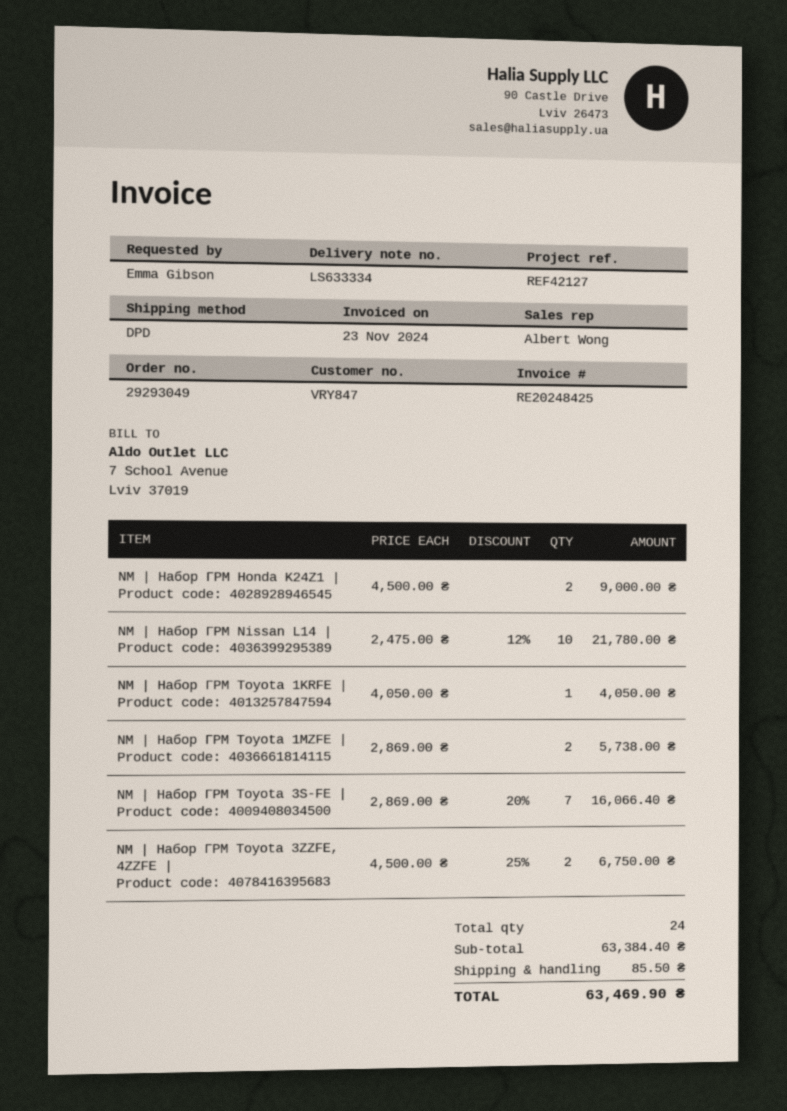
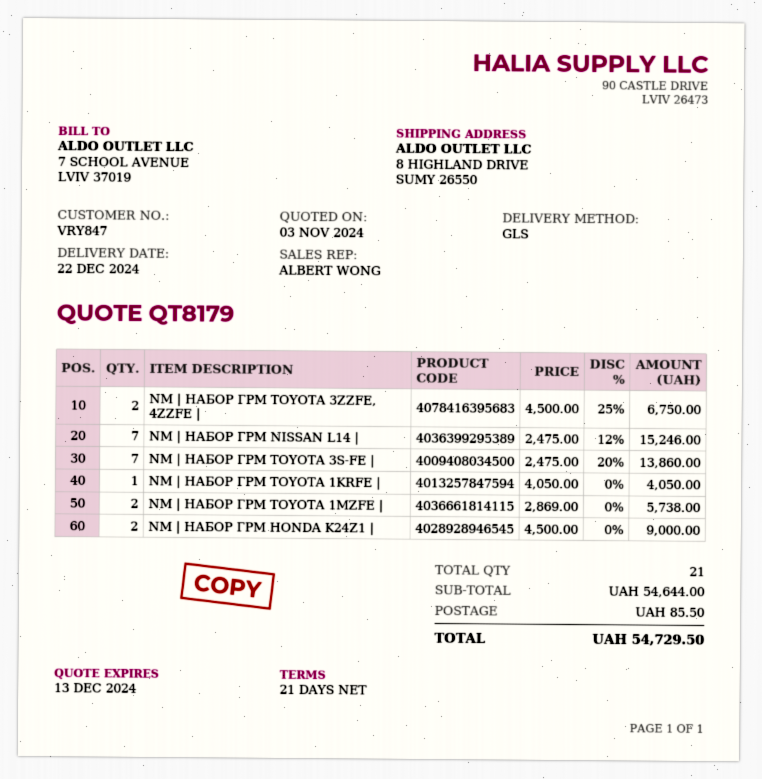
shipping method: DPD -> GLS
NM | Набор ГРМ Nissan L14 |: 10 x 2475.00 - 12% = 21780.00 -> 7 x 2475.00 - 12% = 15246.00
NM | Набор ГРМ Toyota 3S-FE |: 7 x 2869.00 - 20% = 16066.40 -> 7 x 2475.00 - 20% = 13860.00
total quantity: 24 -> 21
subtotal: 63384.40 -> 54644.00
total: 63469.90 -> 54729.50

